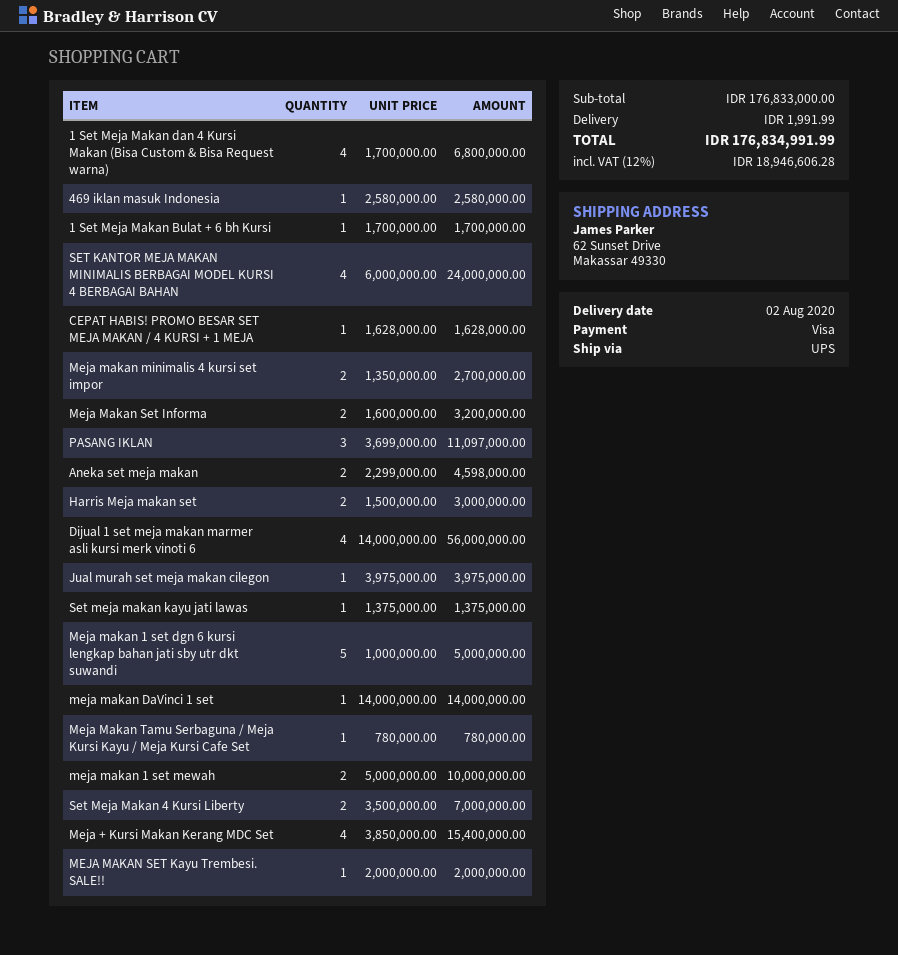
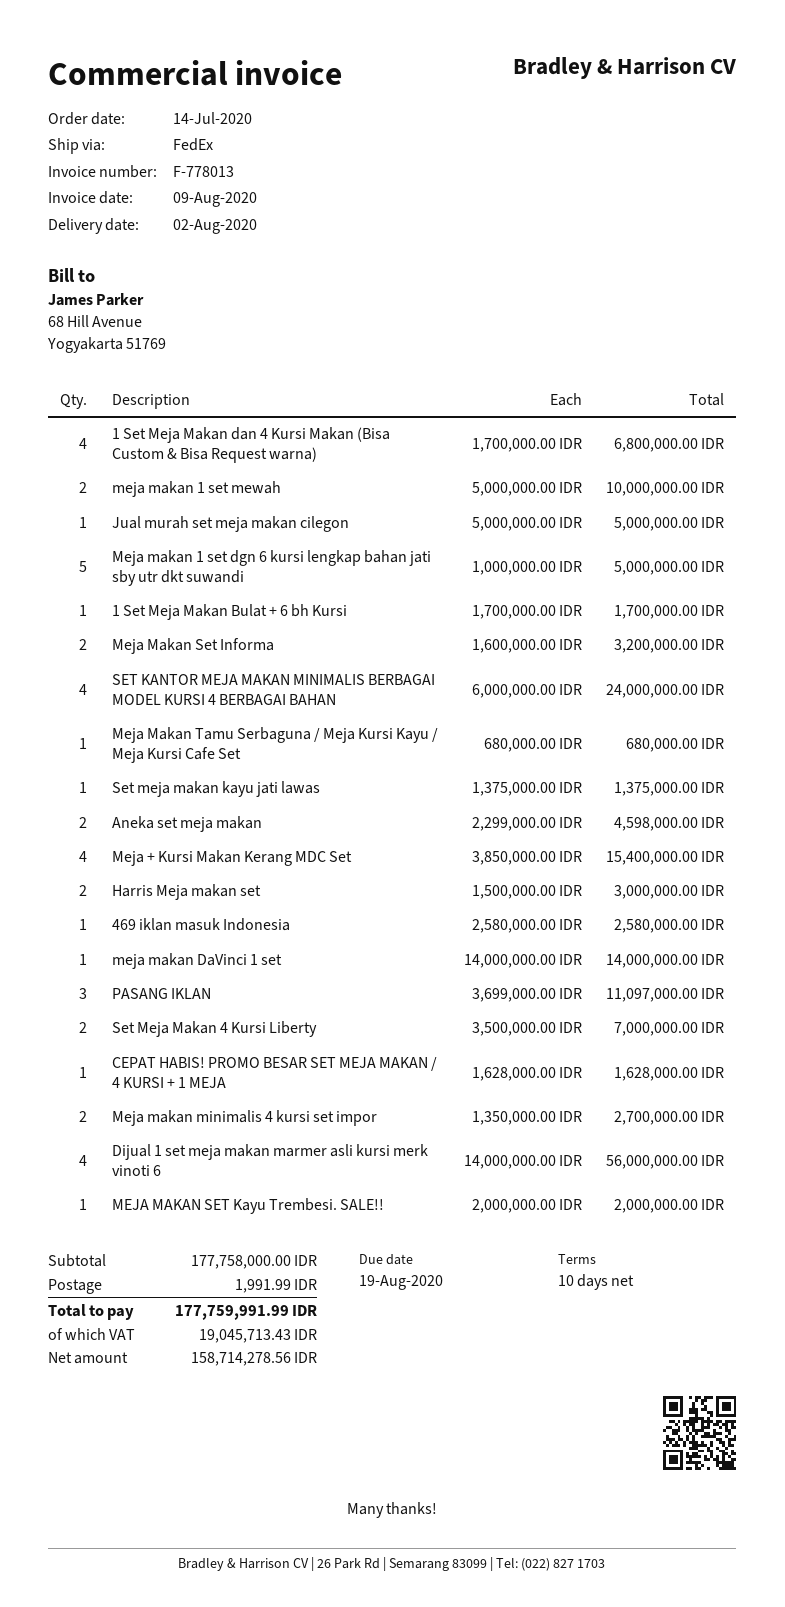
shipping method: UPS -> FedEx
Jual murah set meja makan cilegon: 1 x 3975000.00 = 3975000.00 -> 1 x 5000000.00 = 5000000.00
Meja Makan Tamu Serbaguna / Meja Kursi Kayu / Meja Kursi Cafe Set: 1 x 780000.00 = 780000.00 -> 1 x 680000.00 = 680000.00
subtotal: 176833000.00 -> 177758000.00
tax: 18946606.28 -> 19045713.43
total: 176834991.99 -> 177759991.99

